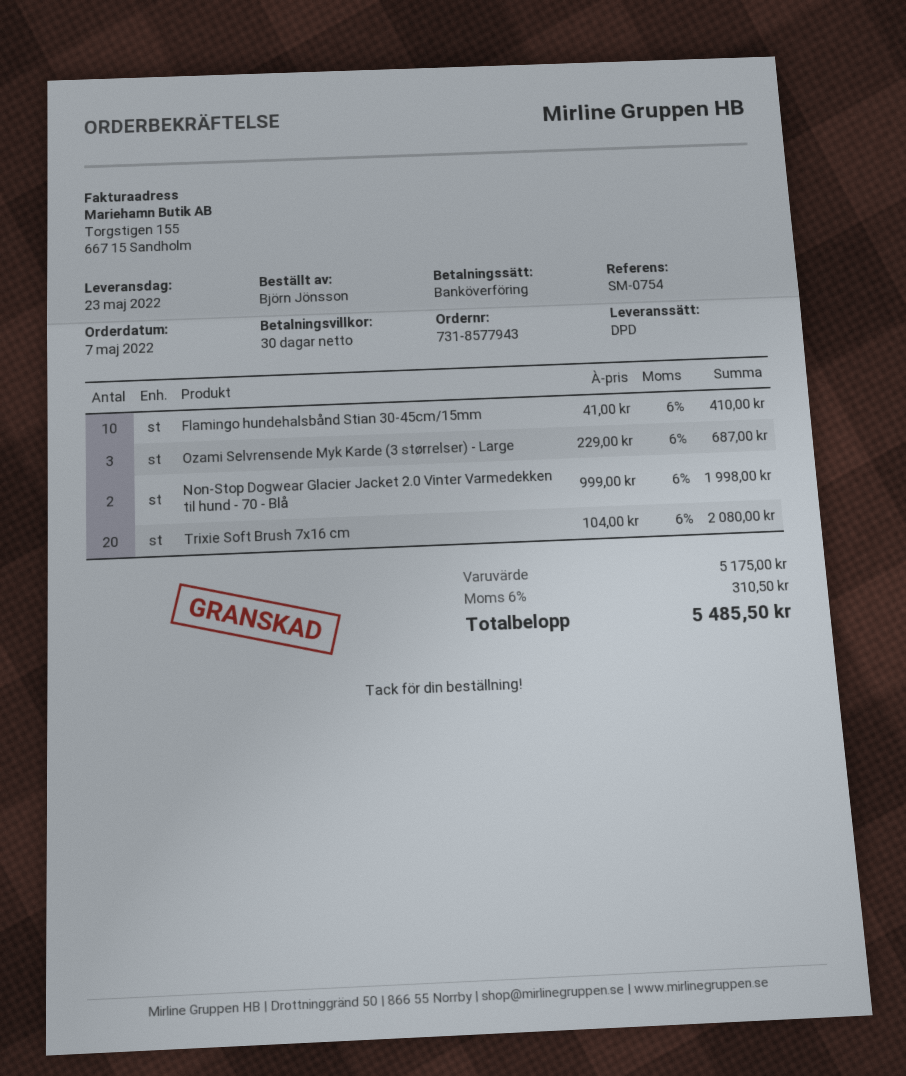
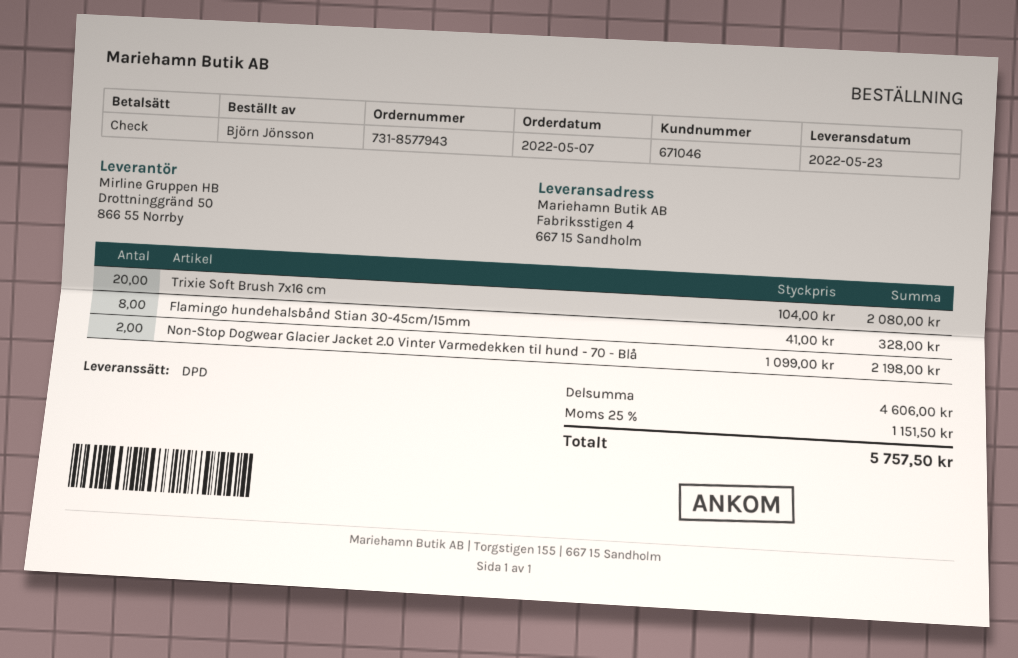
payment method: bank transfer -> cheque
Flamingo hundehalsbånd Stian 30-45cm/15mm: 10 x 41.00 = 410.00 -> 8 x 41.00 = 328.00
Ozami Selvrensende Myk Karde (3 størrelser) - Large: 3 x 229.00 = 687.00 -> none
Non-Stop Dogwear Glacier Jacket 2.0 Vinter Varmedekken til hund - 70 - Blå: 2 x 999.00 = 1998.00 -> 2 x 1099.00 = 2198.00
subtotal: 5175.00 -> 4606.00
tax: 6% = 310.50 -> 25% = 1151.50
total: 5485.50 -> 5757.50

